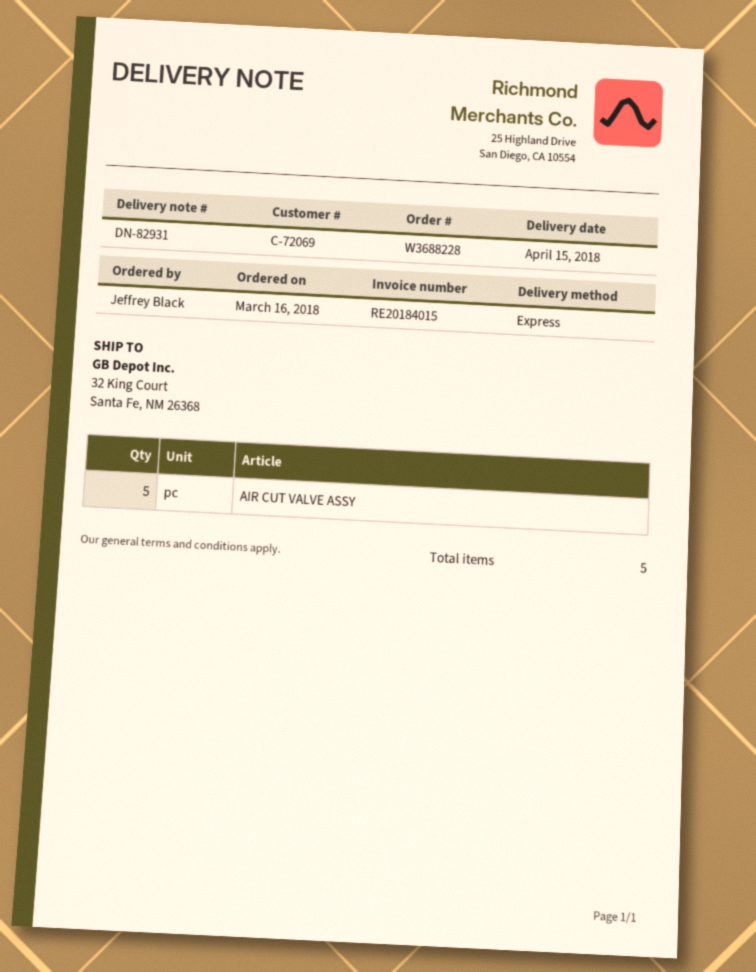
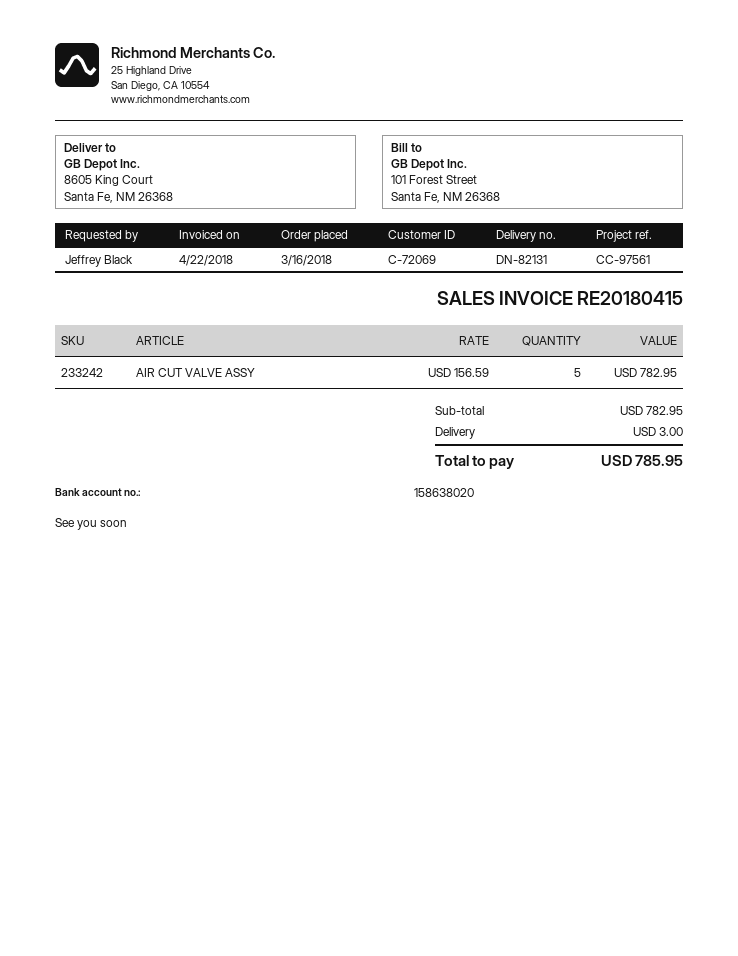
delivery note number: DN-82931 -> DN-82131
invoice number: RE20184015 -> RE20180415
ship to: 32 King Court, Santa Fe, NM 26368 -> 8605 King Court, Santa Fe, NM 26368

